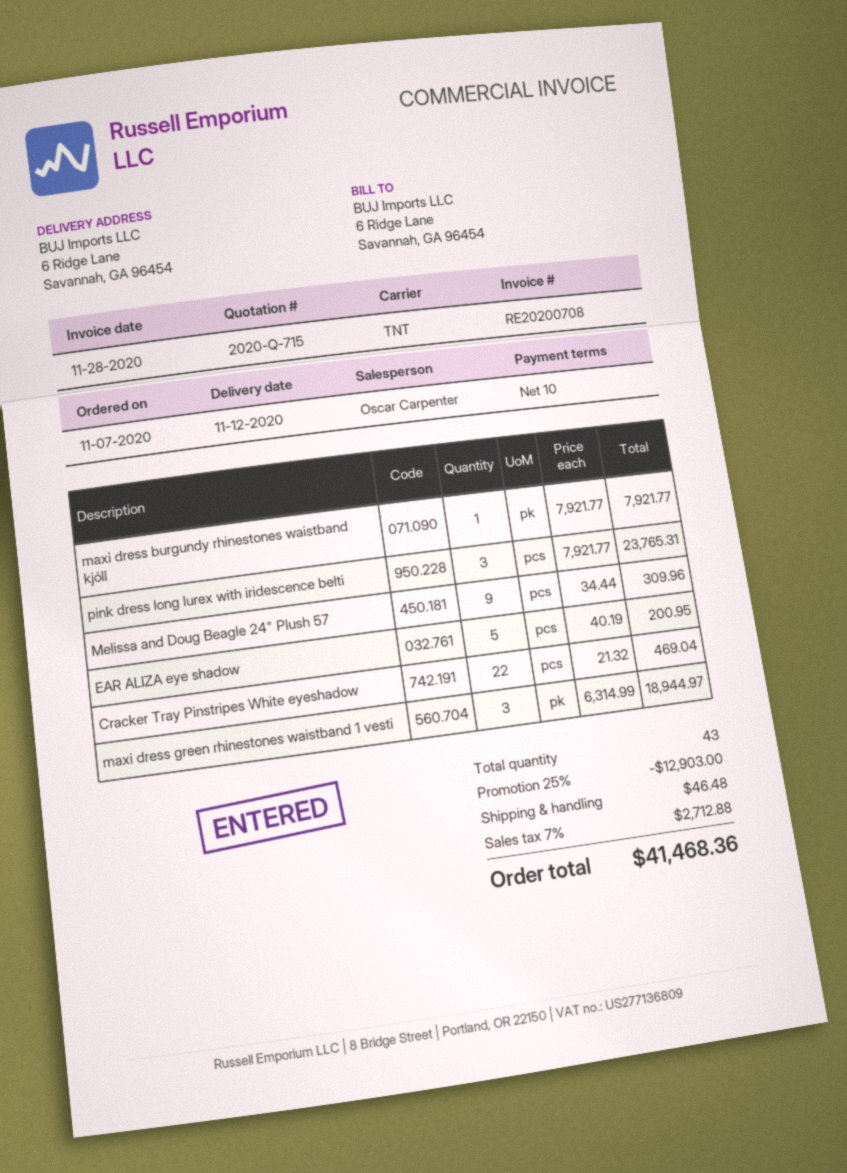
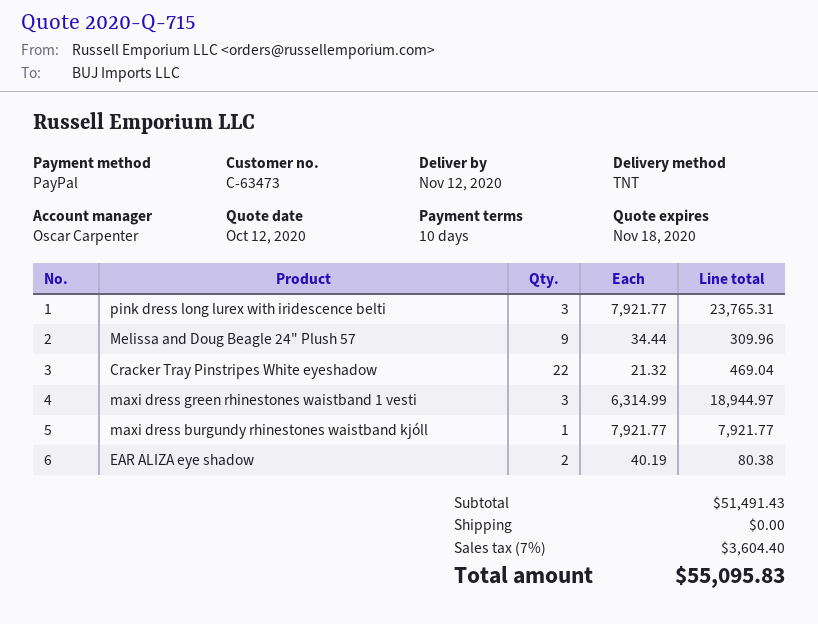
EAR ALIZA eye shadow: 5 x 40.19 = 200.95 -> 2 x 40.19 = 80.38
discount: 25% = 12903.00 -> none
shipping: 46.48 -> 0.00
tax: 7% = 2712.88 -> 7% = 3604.40
total: 41468.36 -> 55095.83

